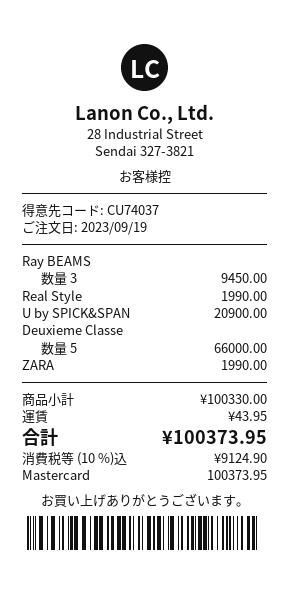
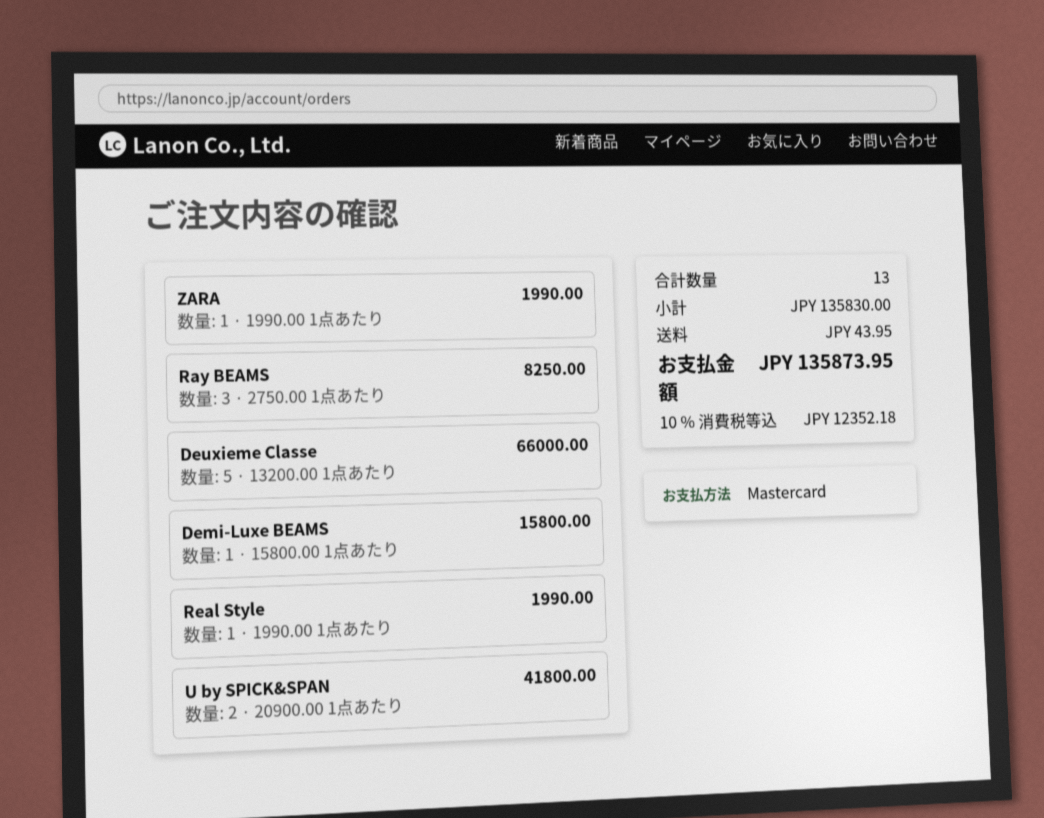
Ray BEAMS: 3 for 9450.00 -> 3 for 8250.00
U by SPICK&SPAN: 1 for 20900.00 -> 2 for 41800.00
Demi-Luxe BEAMS: none -> 1 for 15800.00
subtotal: 100330.00 -> 135830.00
tax: 10% = 9124.90 -> 10% = 12352.18
total: 100373.95 -> 135873.95

